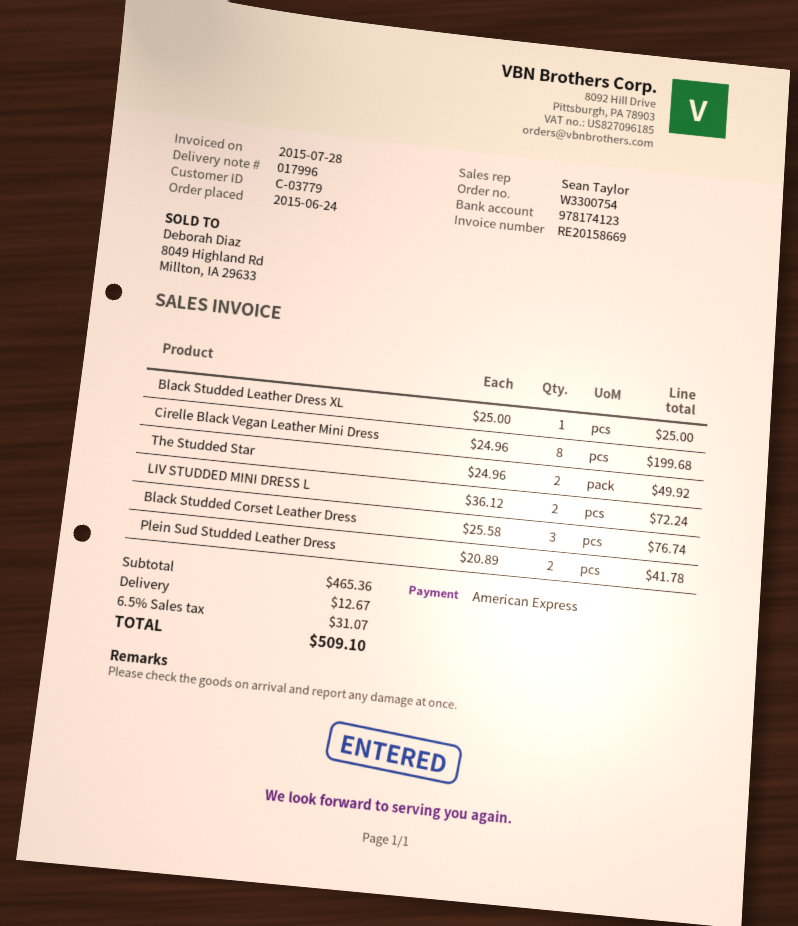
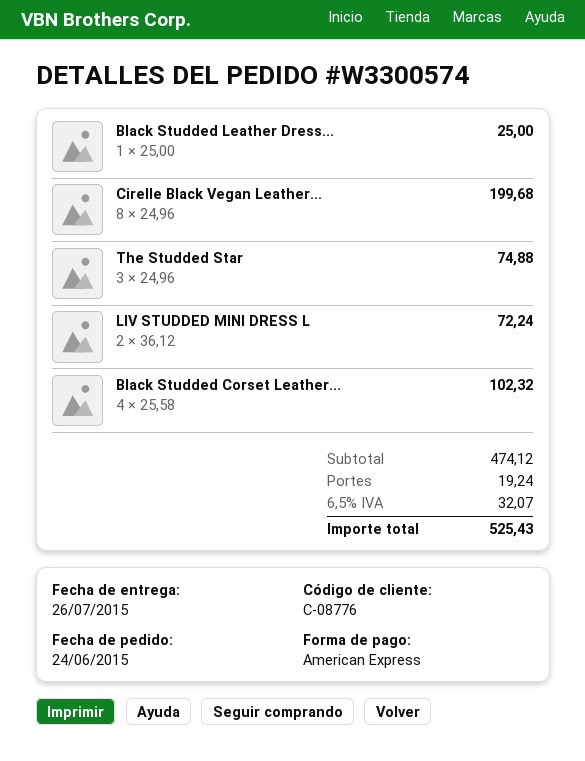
order number: W3300754 -> W3300574
customer number: C-03779 -> C-08776
The Studded Star: 2 x 24.96 = 49.92 -> 3 x 24.96 = 74.88
Black Studded Corset Leather Dress: 3 x 25.58 = 76.74 -> 4 x 25.58 = 102.32
Plein Sud Studded Leather Dress: 2 x 20.89 = 41.78 -> none
subtotal: 465.36 -> 474.12
shipping: 12.67 -> 19.24
tax: 6.5% = 31.07 -> 6.5% = 32.07
total: 509.10 -> 525.43

